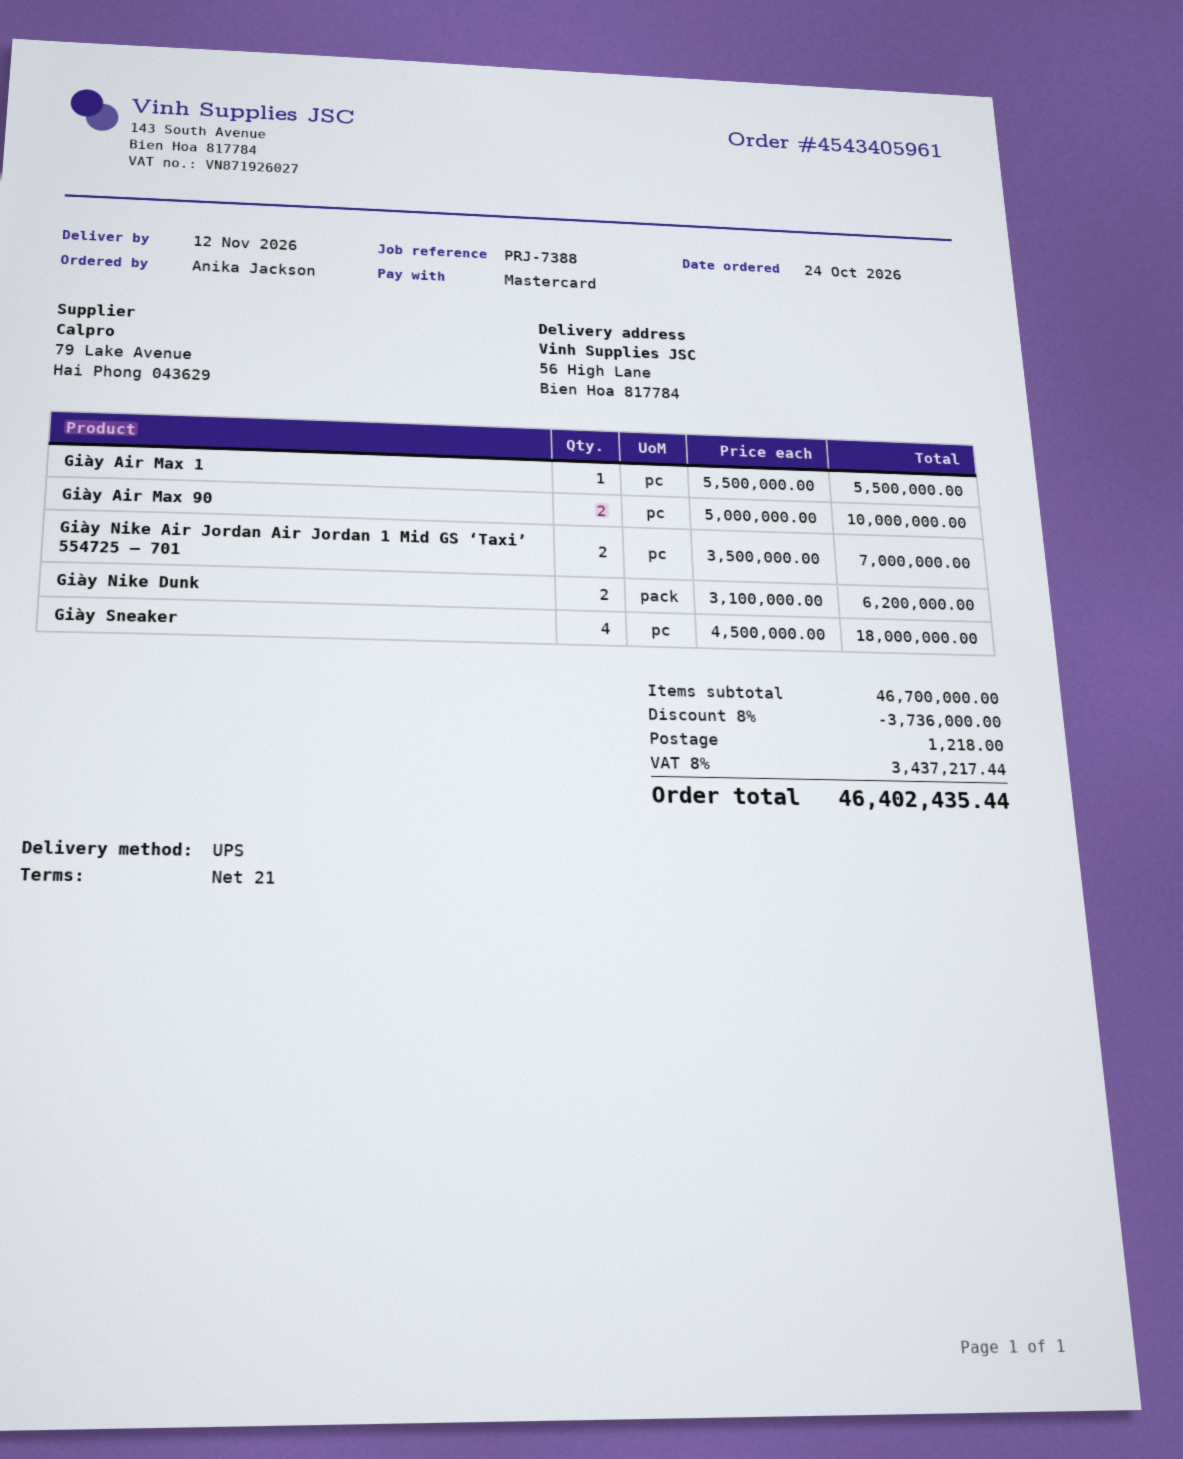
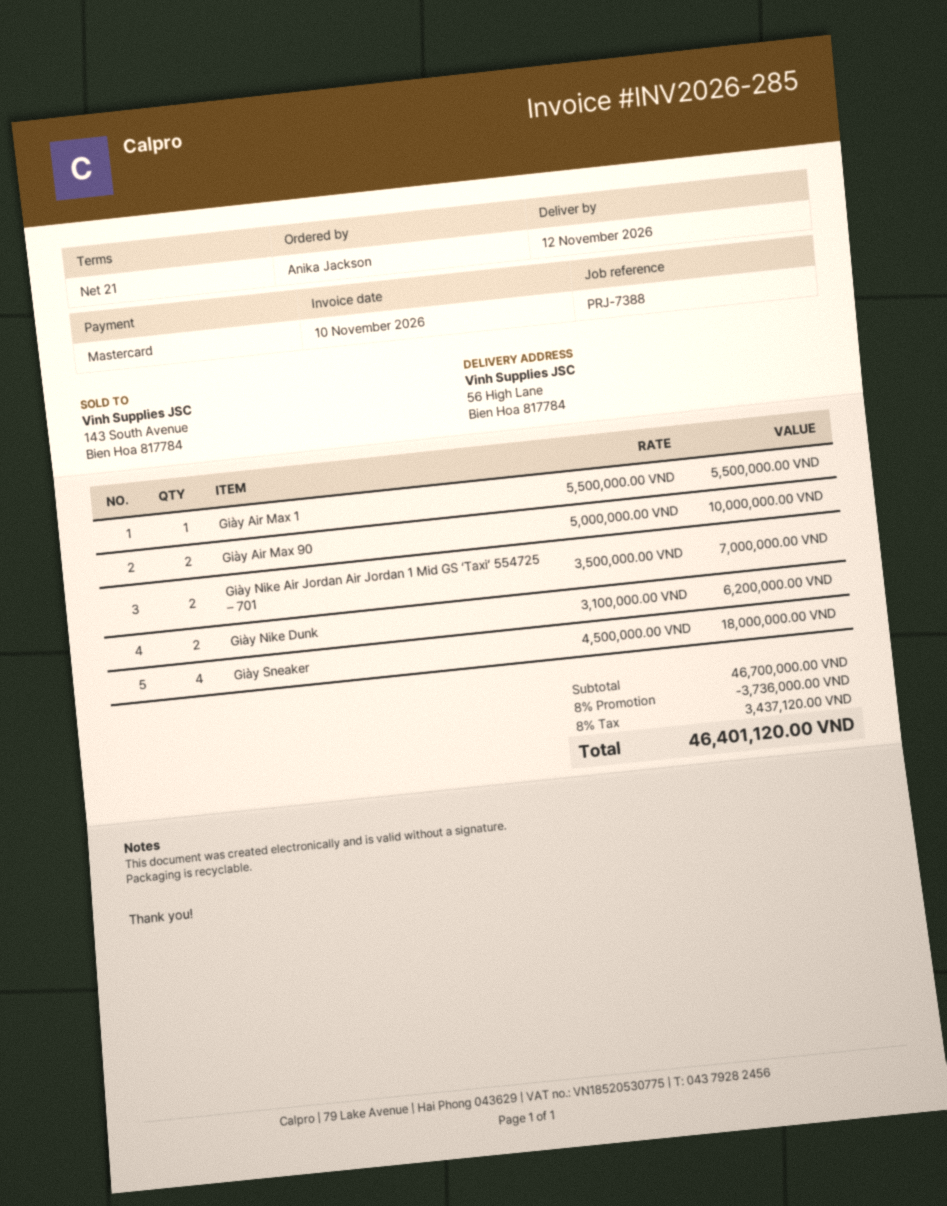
shipping: 1218.00 -> none
tax: 8% = 3437217.44 -> 8% = 3437120.00
total: 46402435.44 -> 46401120.00

